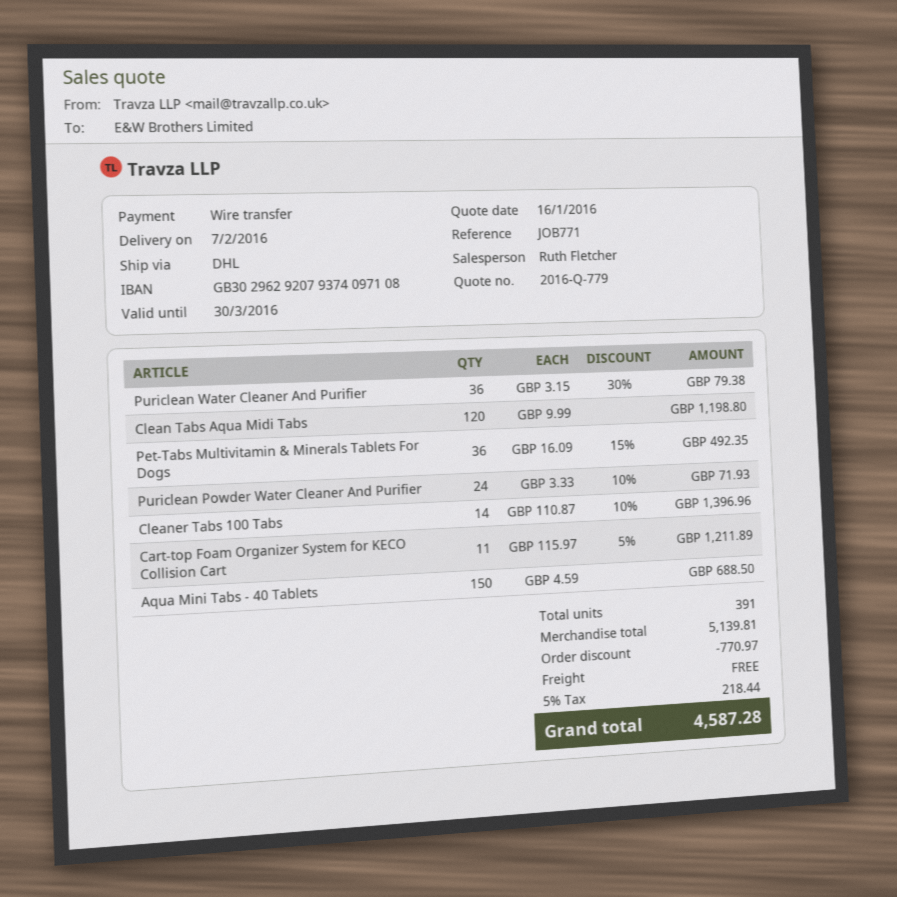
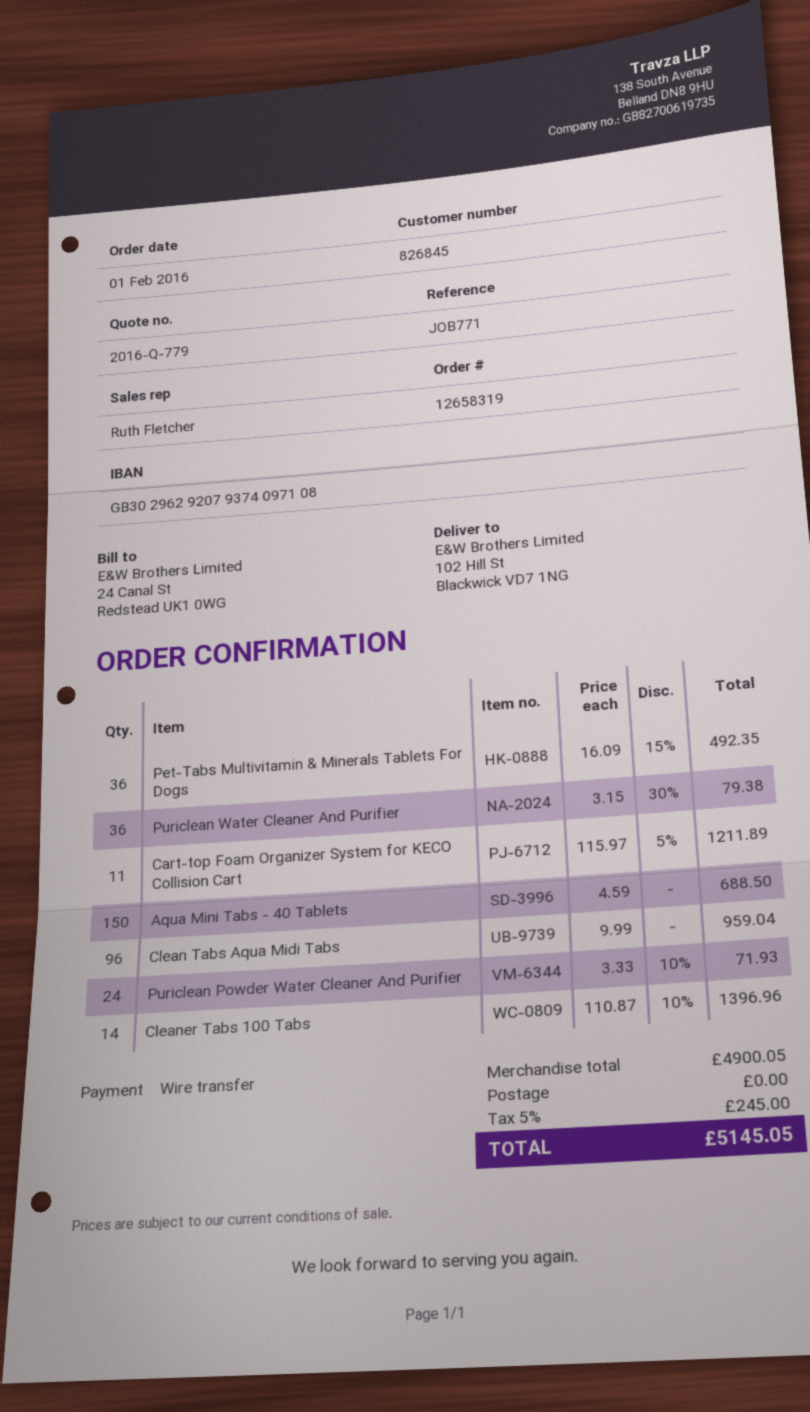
Clean Tabs Aqua Midi Tabs: 120 x 9.99 = 1198.80 -> 96 x 9.99 = 959.04
subtotal: 5139.81 -> 4900.05
discount: 770.97 -> none
tax: 5% = 218.44 -> 5% = 245.00
total: 4587.28 -> 5145.05

